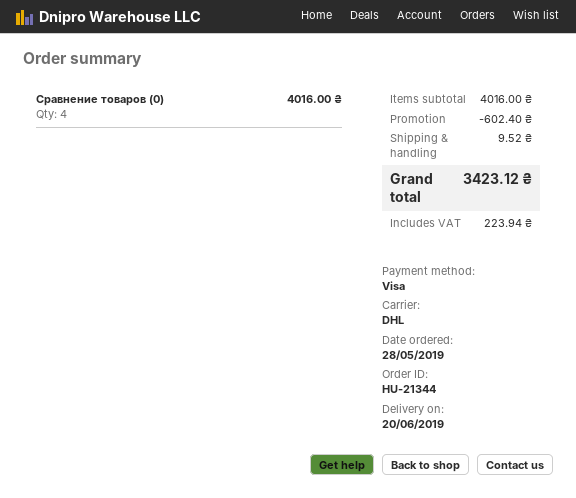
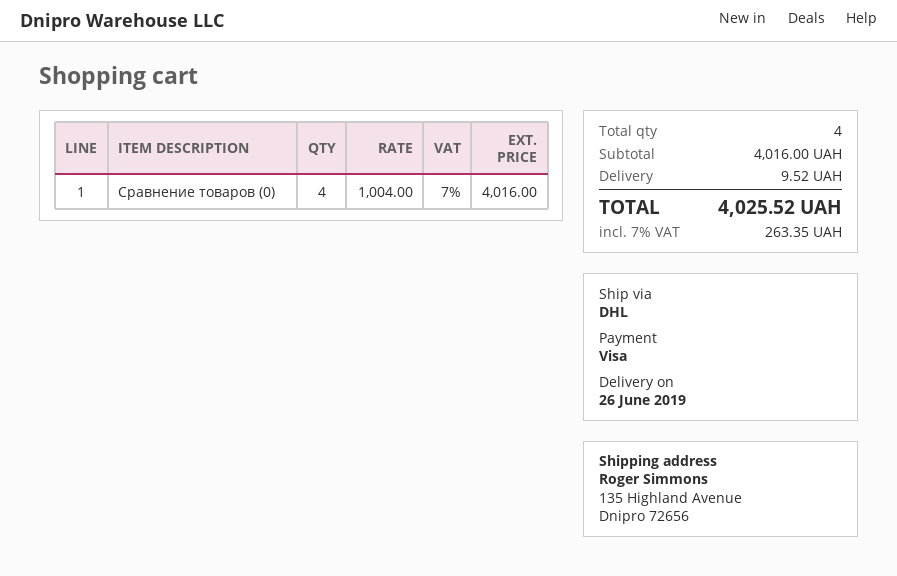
delivery date: 2019-06-20 -> 2019-06-26
discount: 602.40 -> none
tax: 223.94 -> 263.35
total: 3423.12 -> 4025.52

